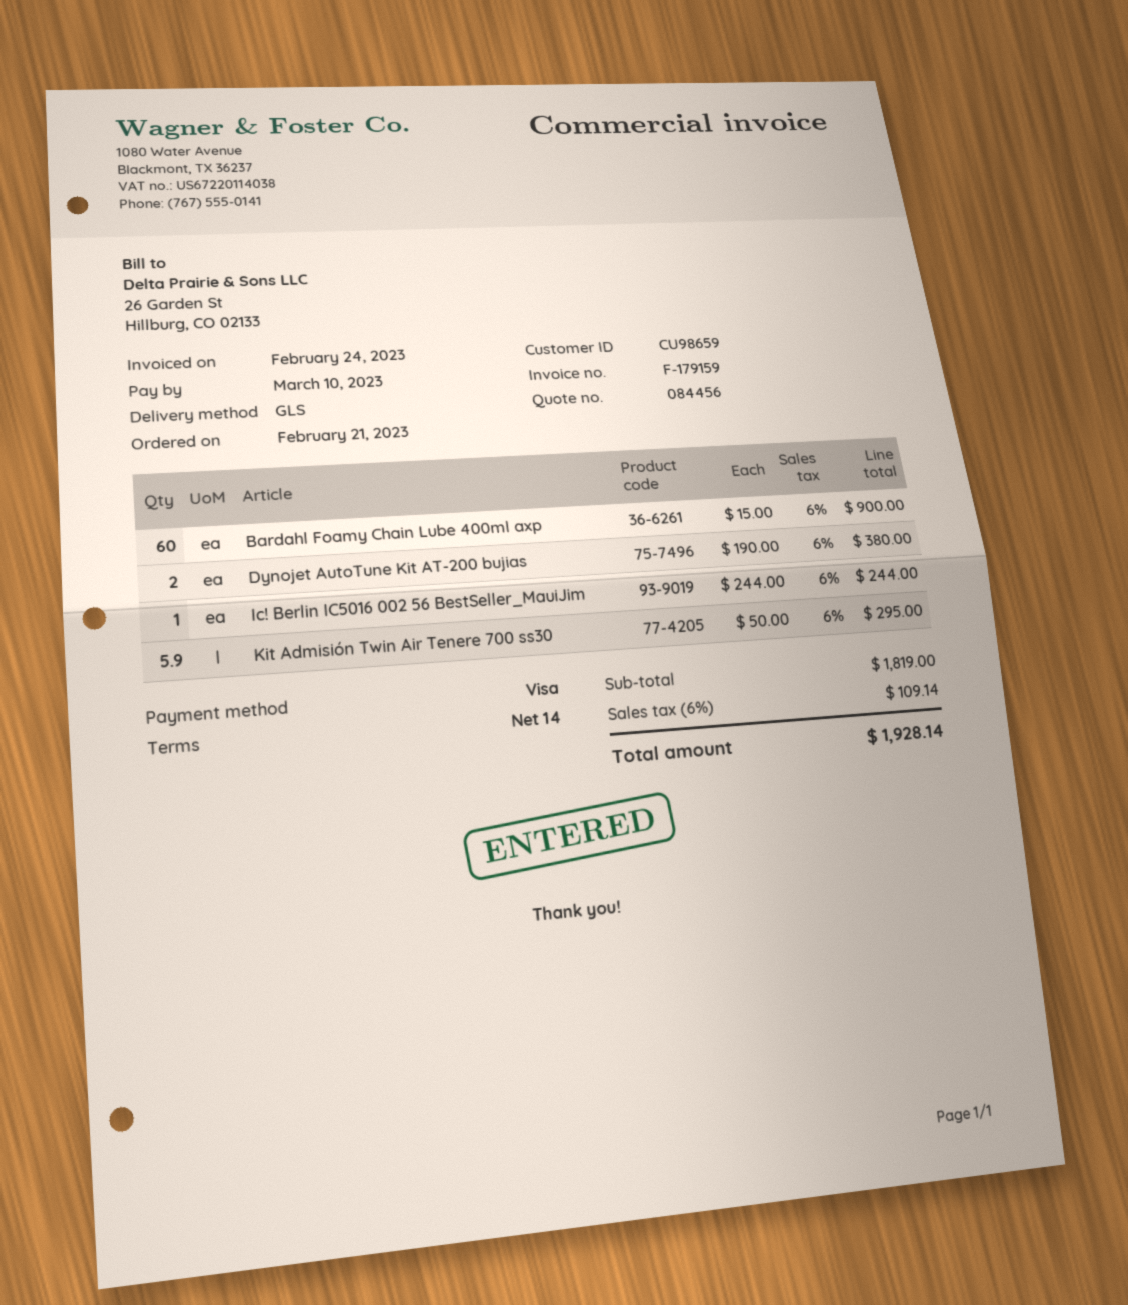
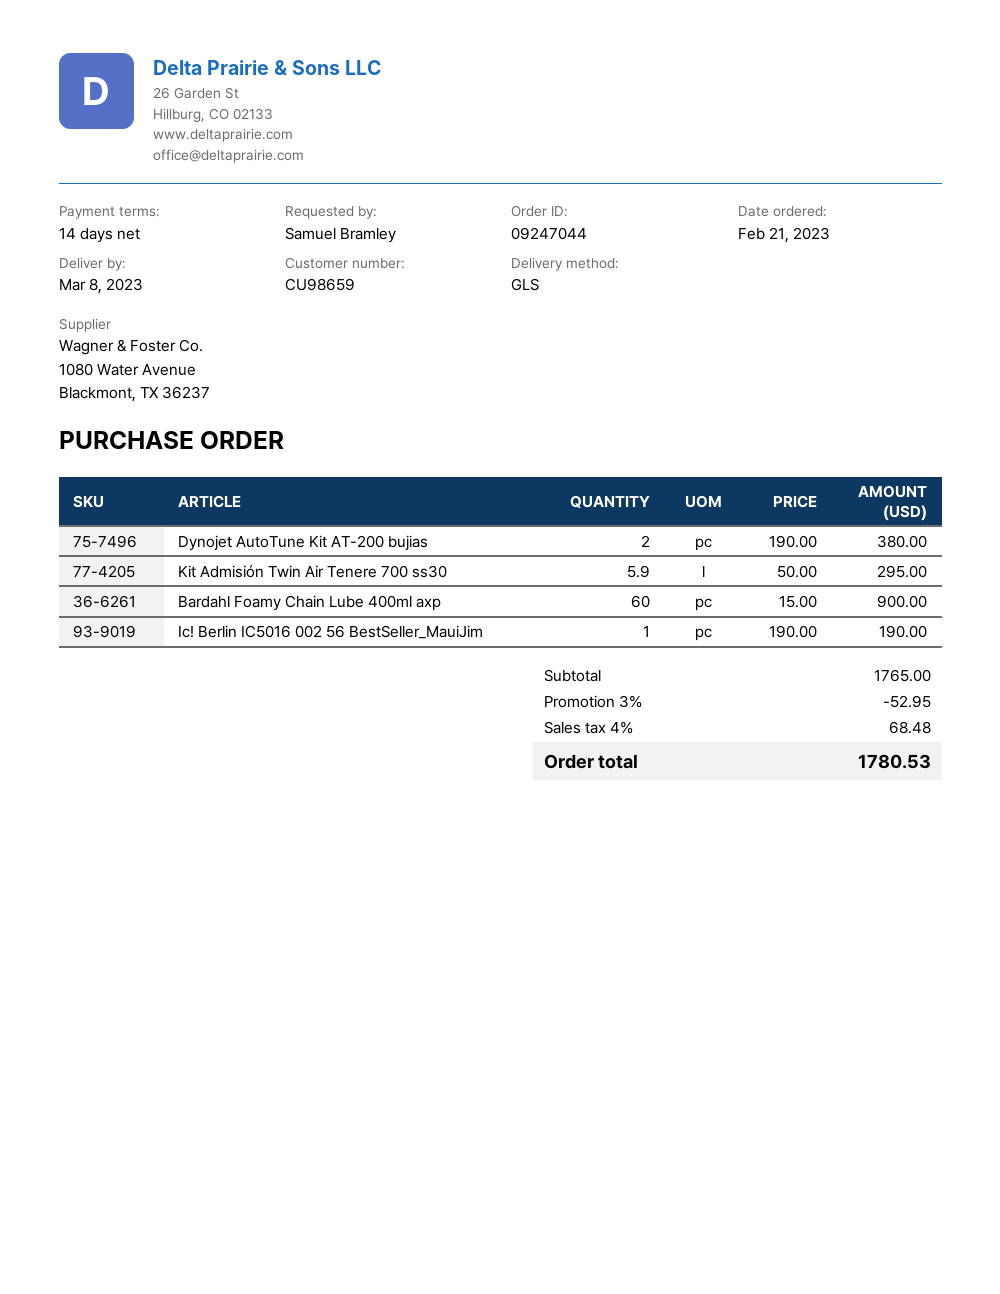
Ic! Berlin IC5016 002 56 BestSeller_MauiJim: 1 x 244.00 = 244.00 -> 1 x 190.00 = 190.00
subtotal: 1819.00 -> 1765.00
discount: none -> 3% = 52.95
tax: 6% = 109.14 -> 4% = 68.48
total: 1928.14 -> 1780.53

